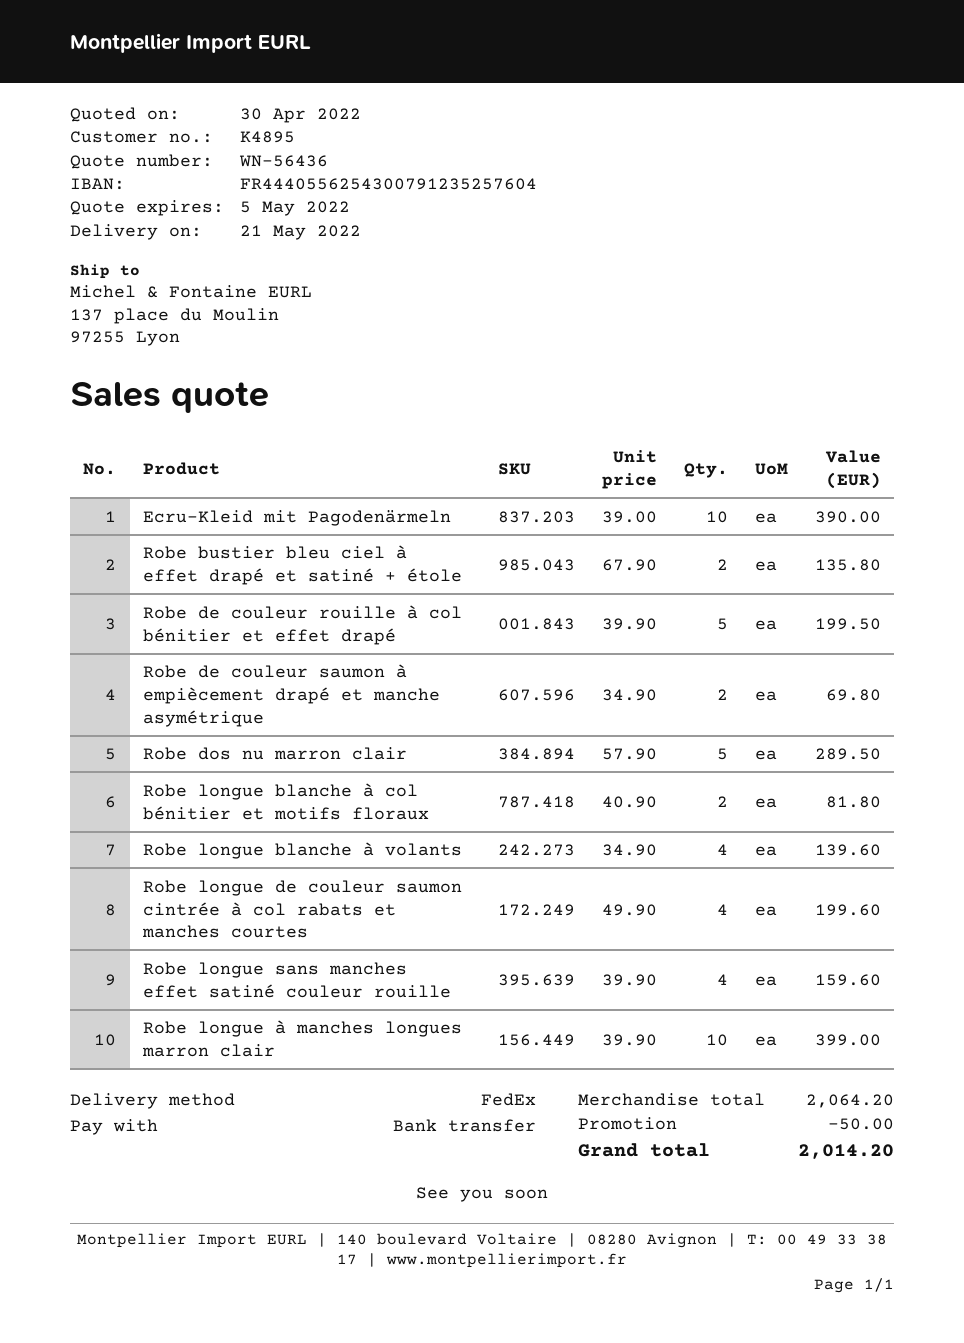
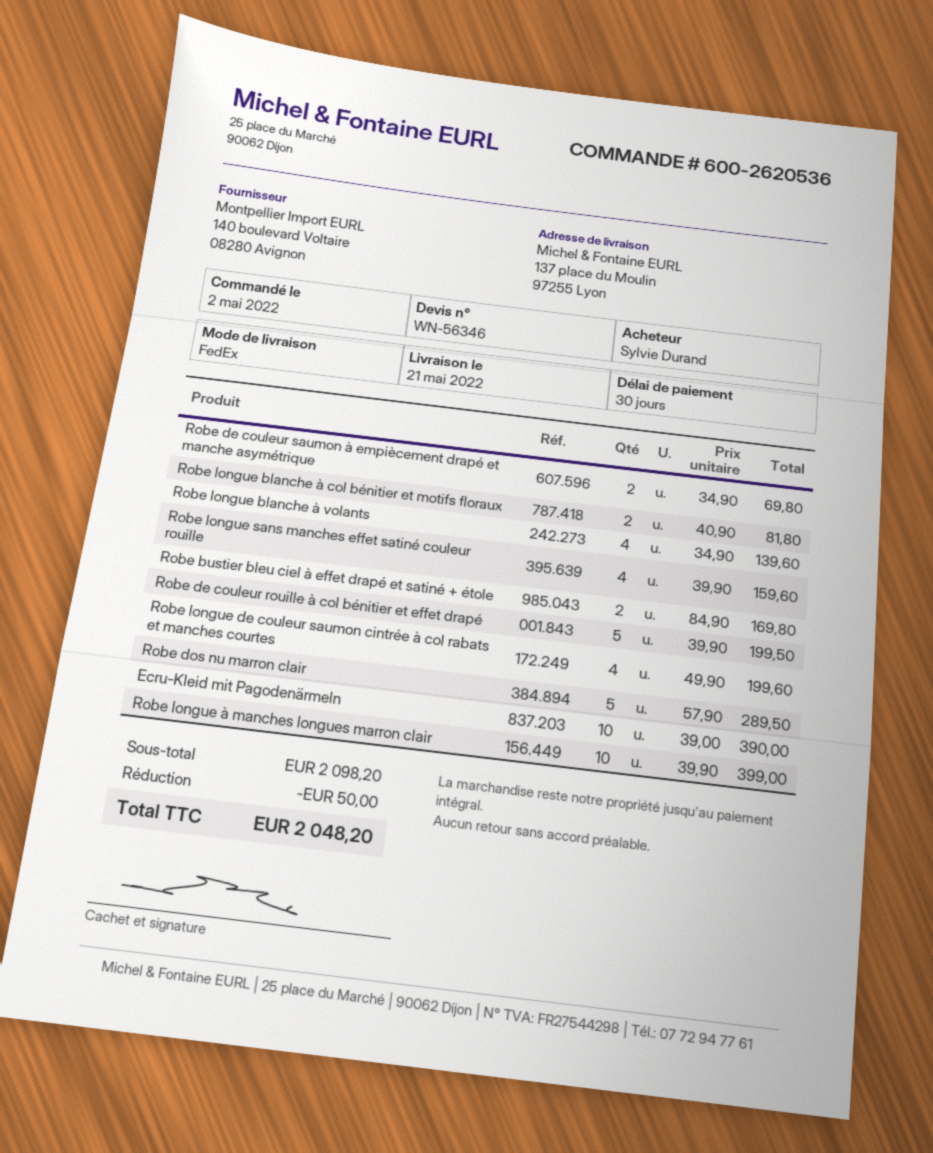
quote number: WN-56436 -> WN-56346
Robe bustier bleu ciel à effet drapé et satiné + étole: 2 x 67.90 = 135.80 -> 2 x 84.90 = 169.80
subtotal: 2064.20 -> 2098.20
total: 2014.20 -> 2048.20

